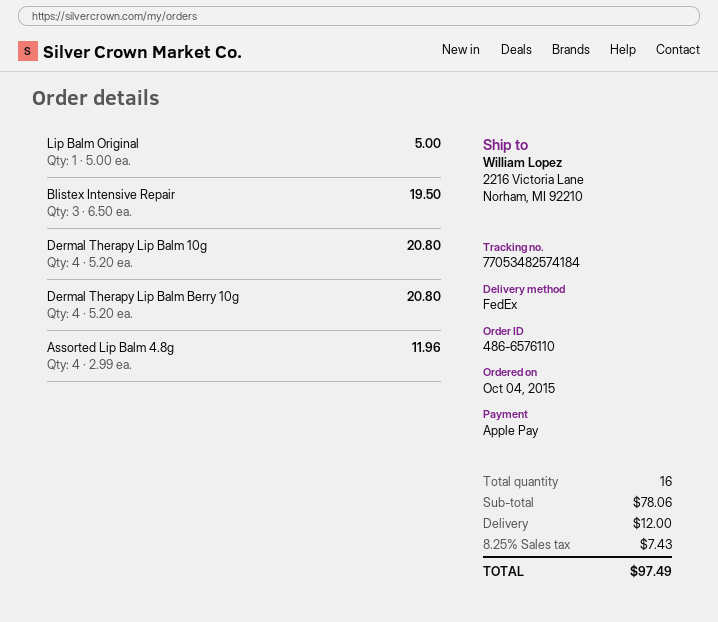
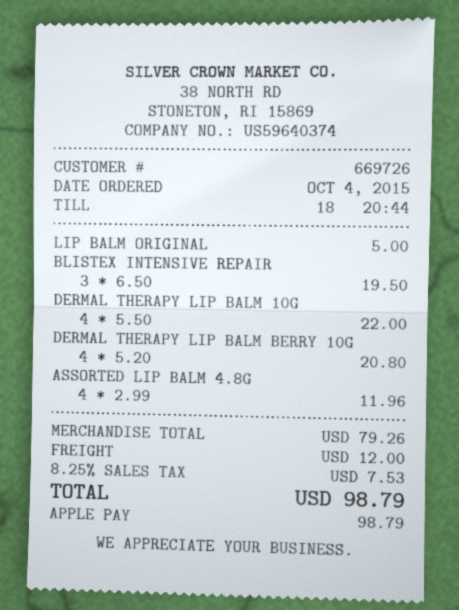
Dermal Therapy Lip Balm 10g: 4 x 5.20 = 20.80 -> 4 x 5.50 = 22.00
subtotal: 78.06 -> 79.26
tax: 8.25% = 7.43 -> 8.25% = 7.53
total: 97.49 -> 98.79

